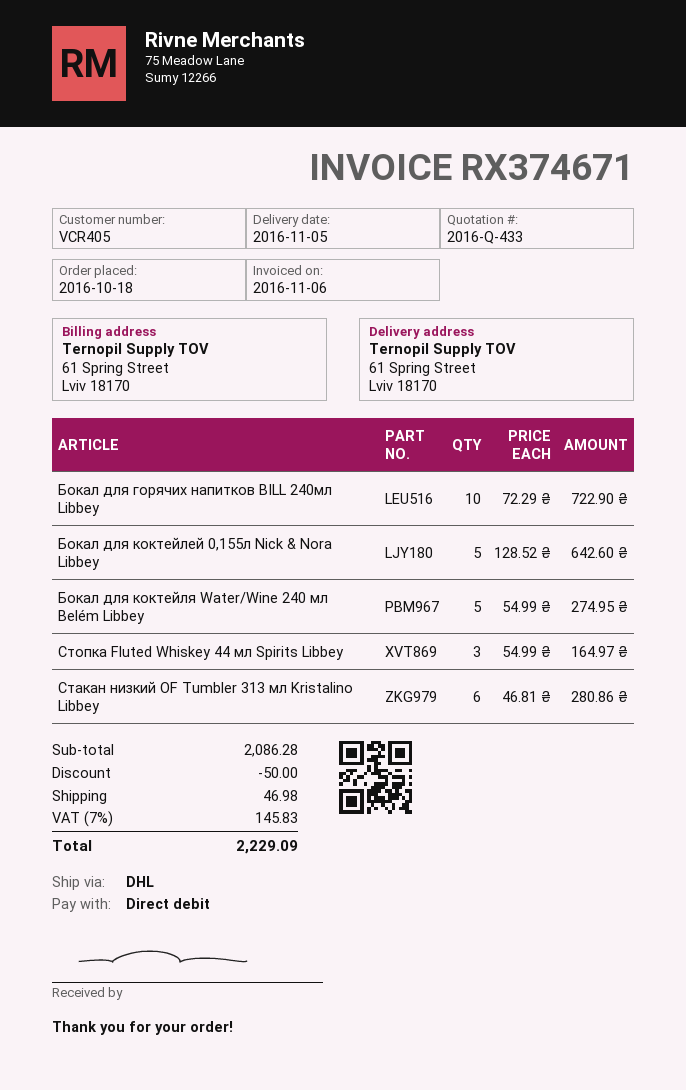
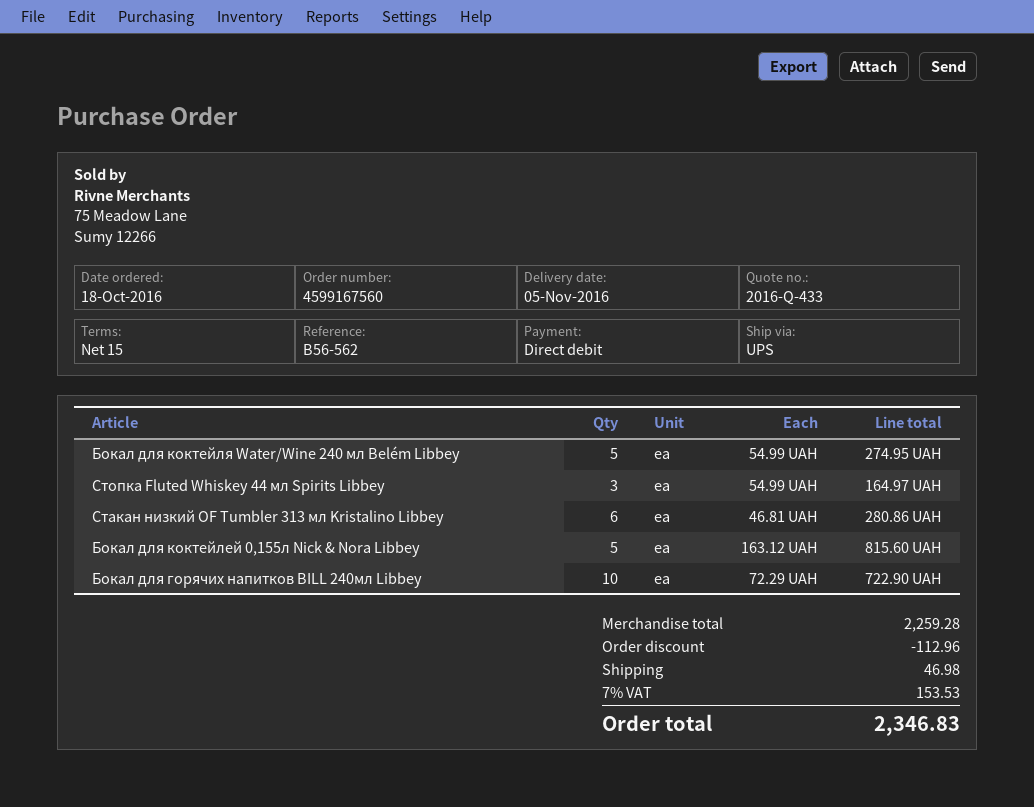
shipping method: DHL -> UPS
Бокал для коктейлей 0,155л Nick & Nora Libbey: 5 x 128.52 = 642.60 -> 5 x 163.12 = 815.60
subtotal: 2086.28 -> 2259.28
discount: 50.00 -> 112.96
tax: 7% = 145.83 -> 7% = 153.53
total: 2229.09 -> 2346.83

